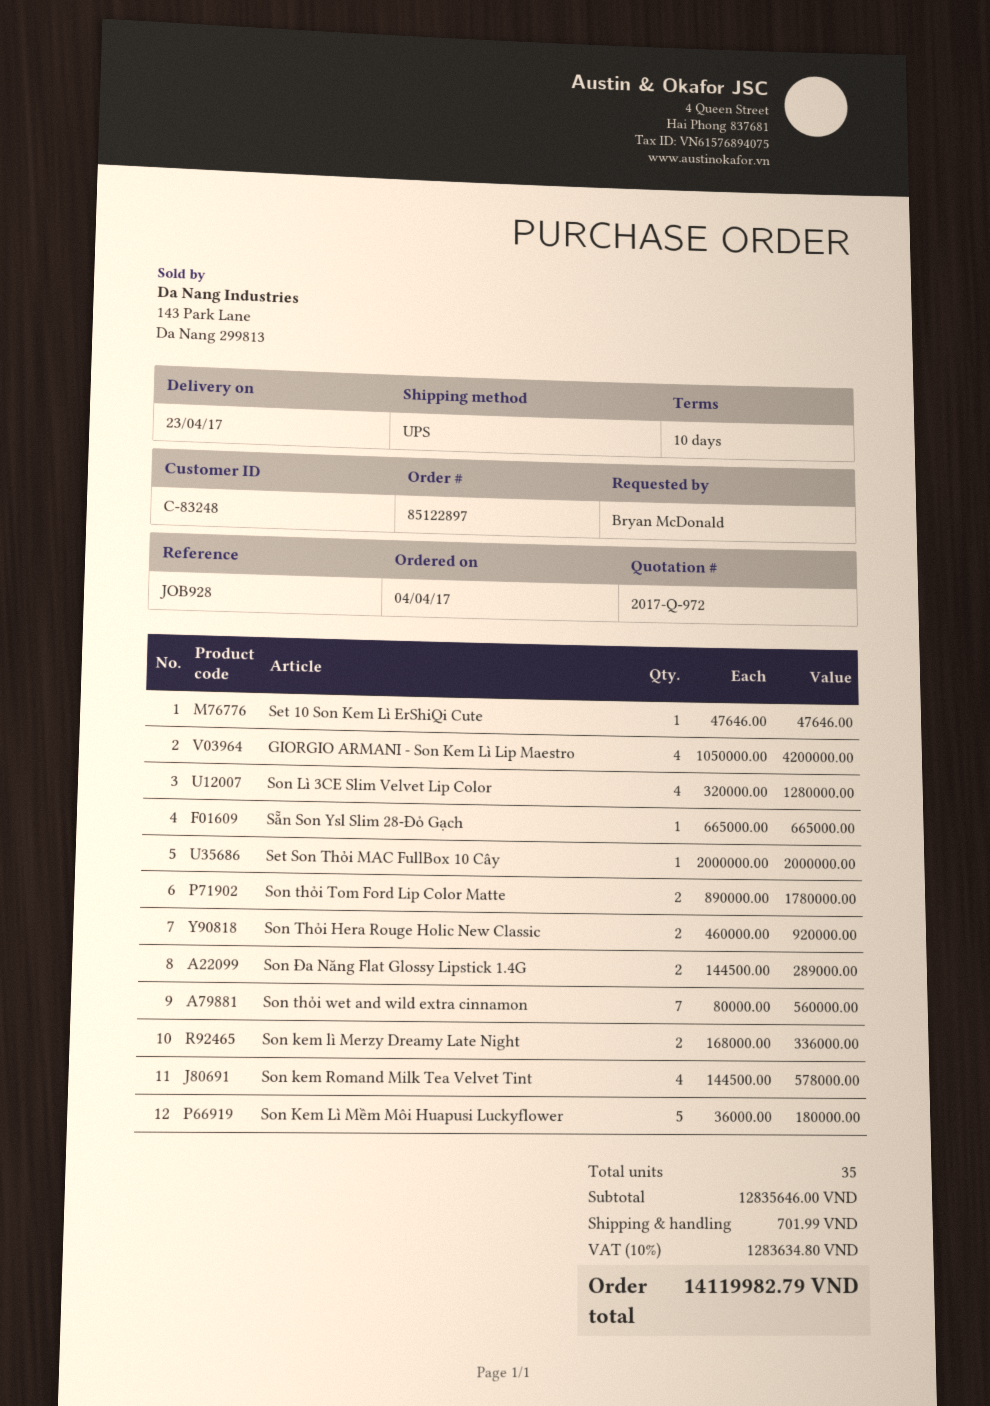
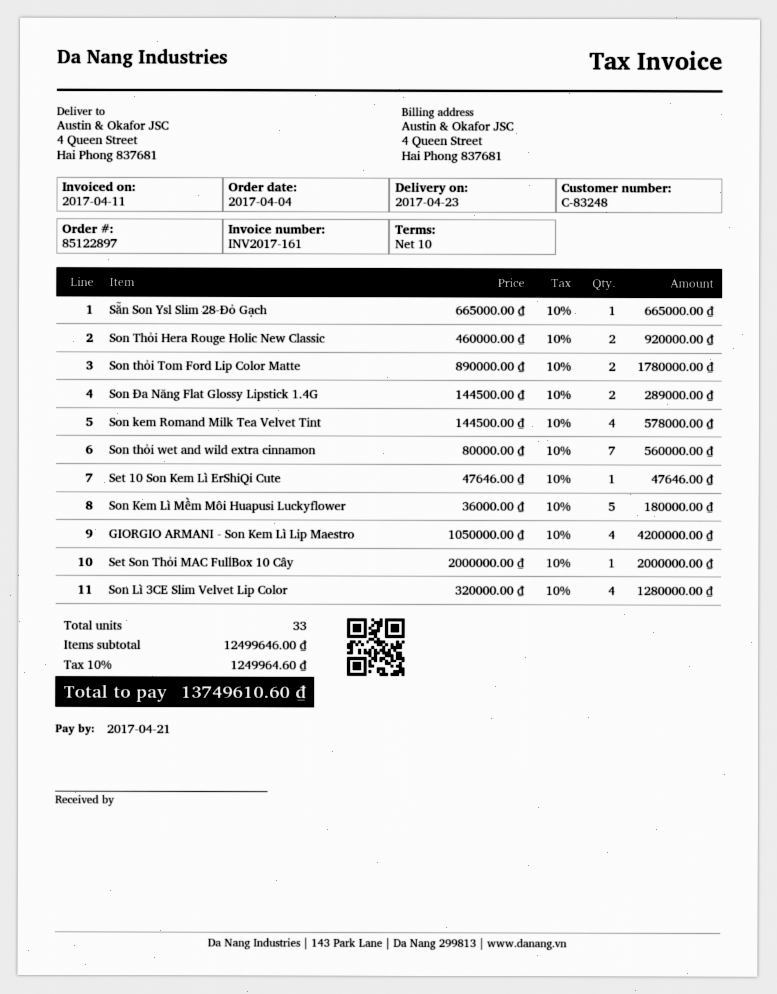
Son kem lì Merzy Dreamy Late Night: 2 x 168000.00 = 336000.00 -> none
total quantity: 35 -> 33
subtotal: 12835646.00 -> 12499646.00
shipping: 701.99 -> none
tax: 10% = 1283634.80 -> 10% = 1249964.60
total: 14119982.79 -> 13749610.60

